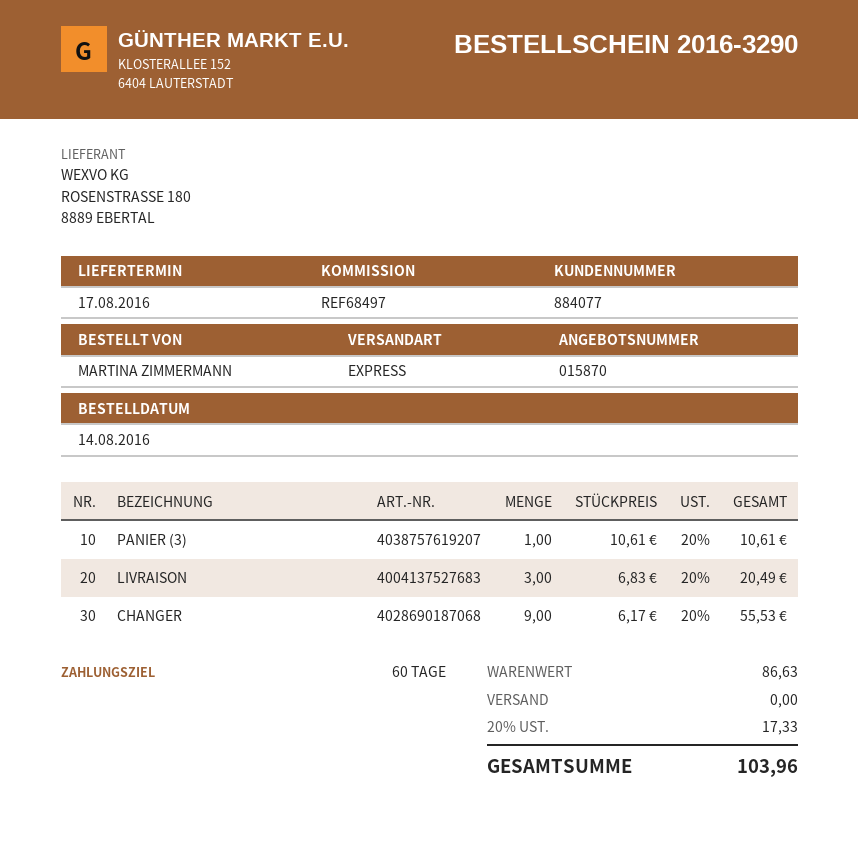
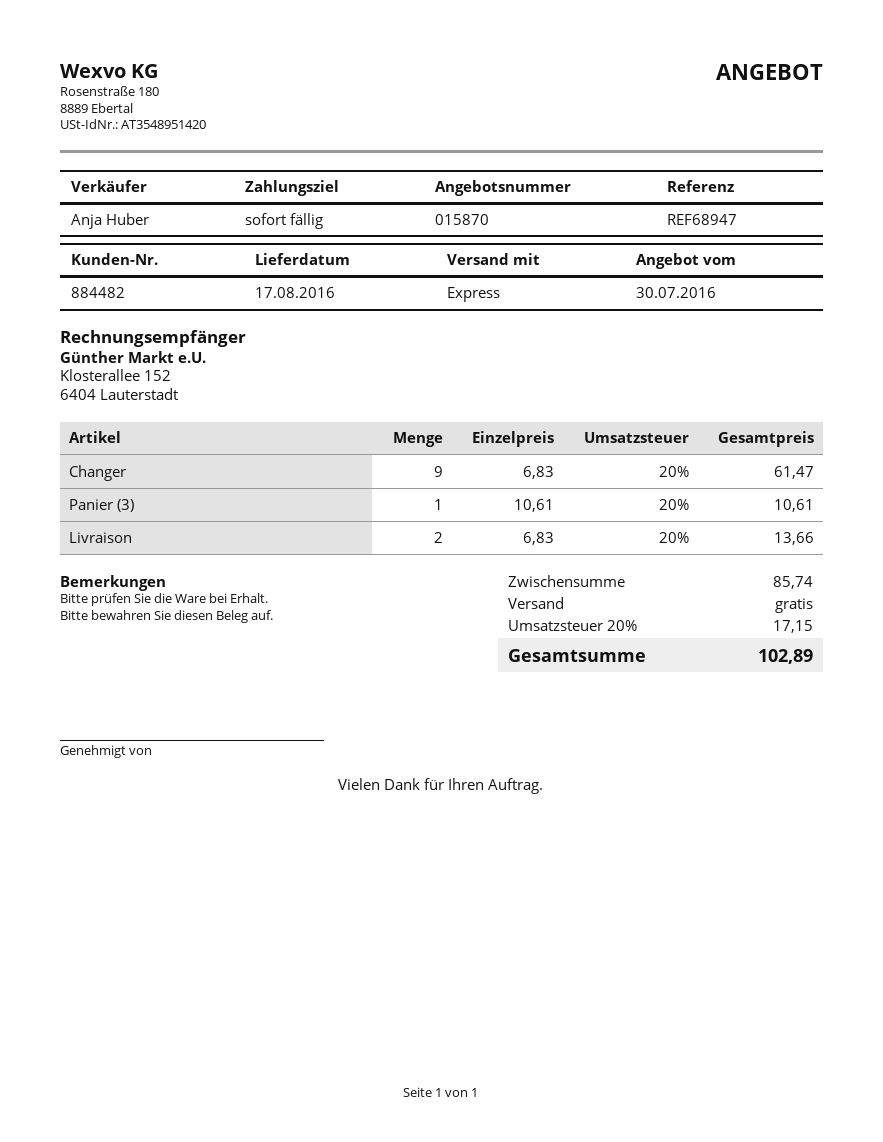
payment terms: 60 days -> on receipt
customer number: 884077 -> 884482
reference: REF68497 -> REF68947
LIVRAISON: 3 x 6.83 = 20.49 -> 2 x 6.83 = 13.66
CHANGER: 9 x 6.17 = 55.53 -> 9 x 6.83 = 61.47
subtotal: 86.63 -> 85.74
tax: 20% = 17.33 -> 20% = 17.15
total: 103.96 -> 102.89

